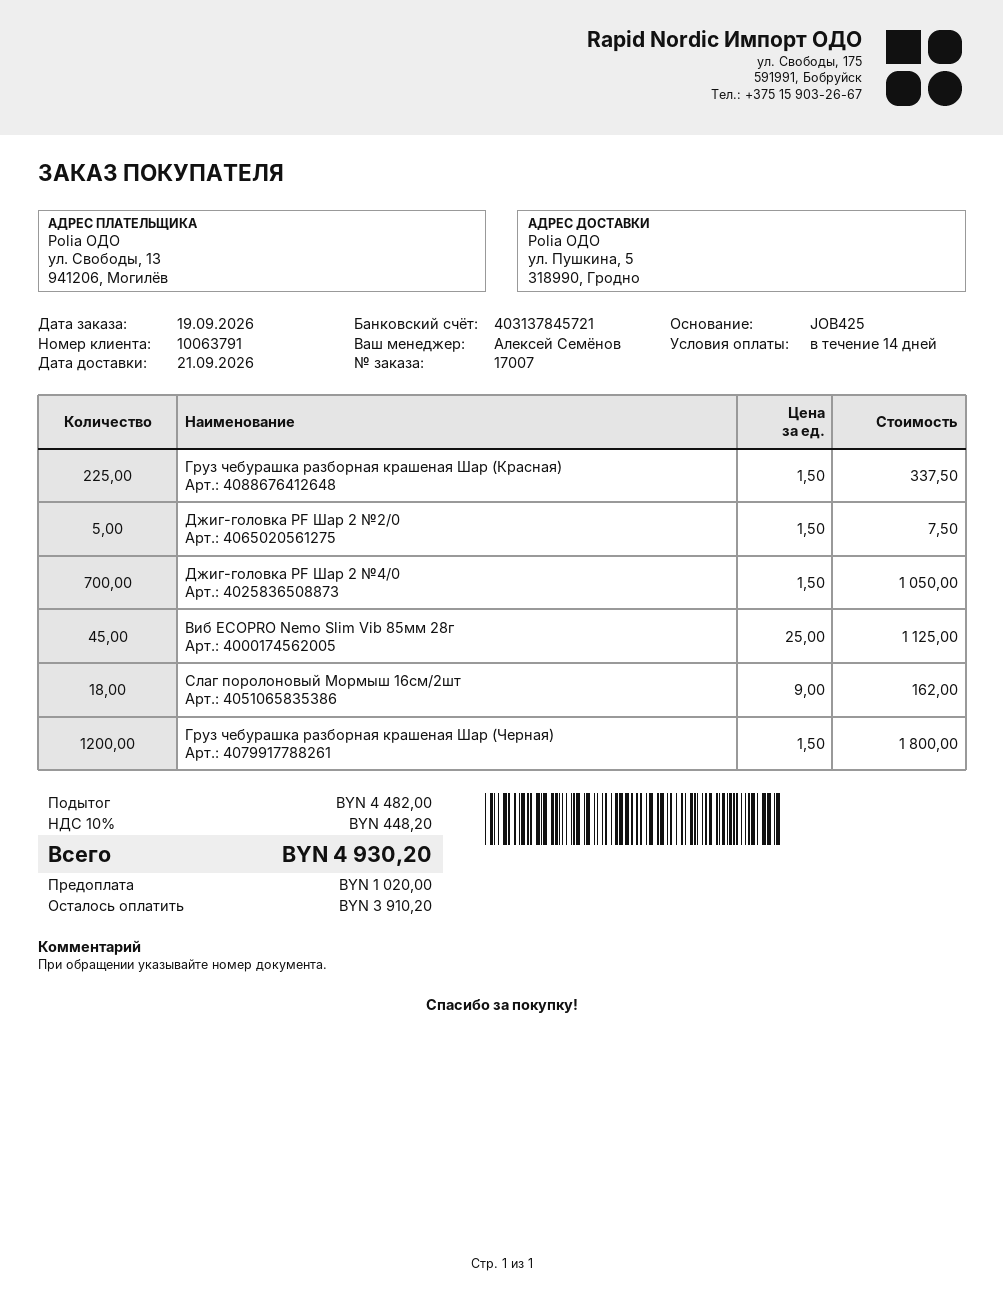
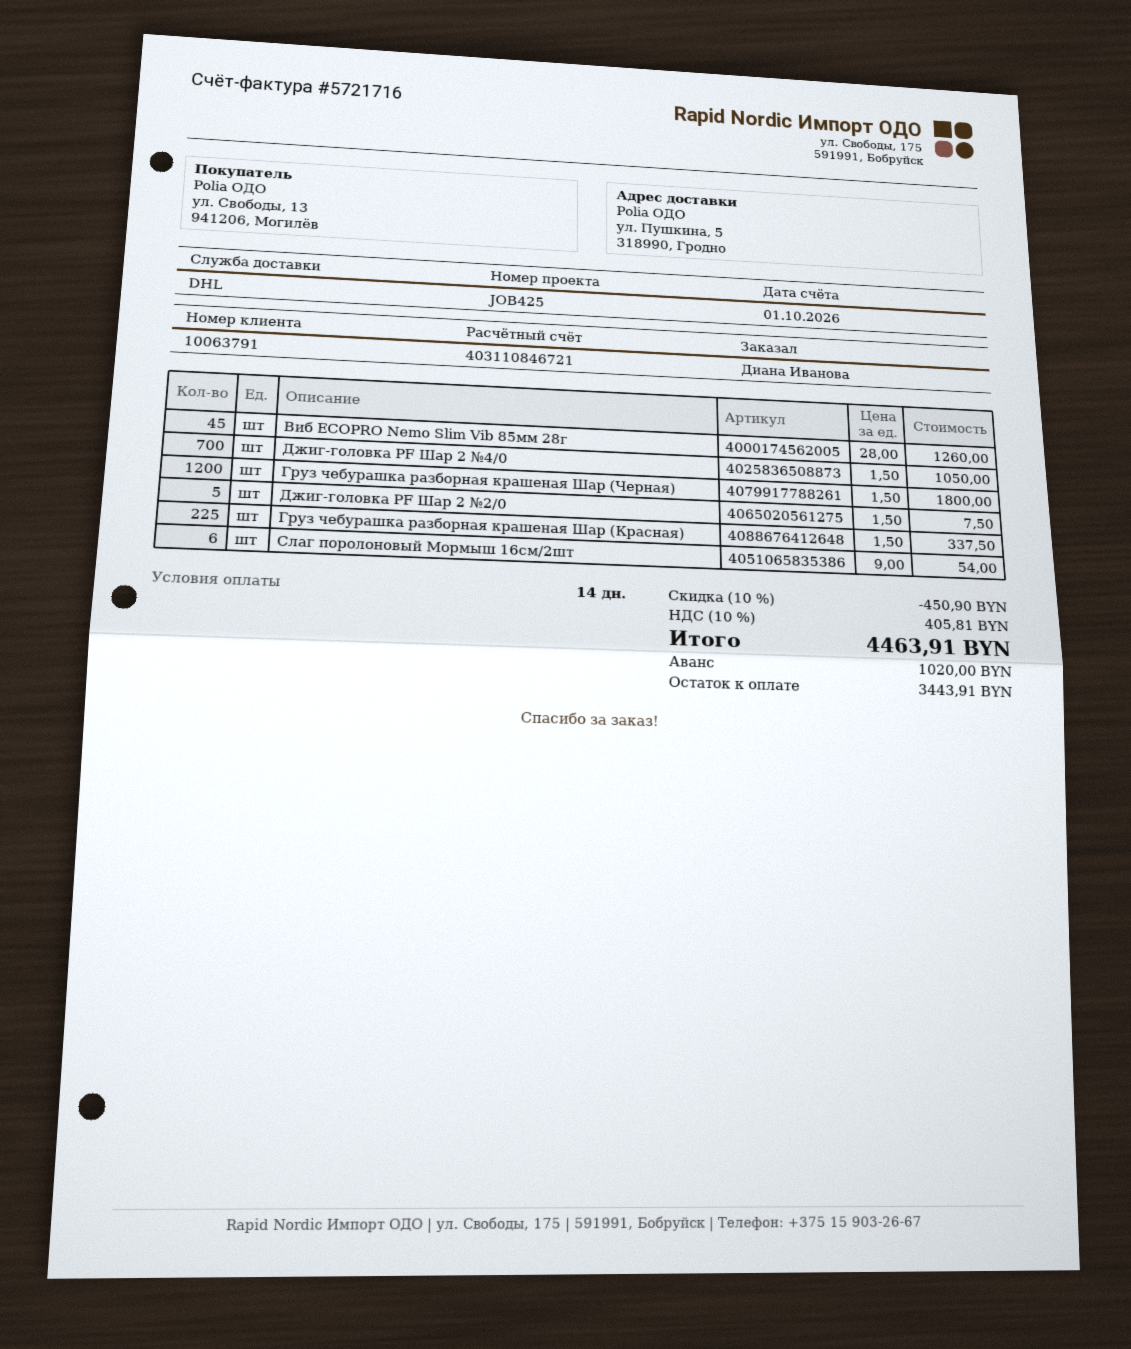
bank account: 403137845721 -> 403110846721
Виб ECOPRO Nemo Slim Vib 85мм 28г: 45 x 25.00 = 1125.00 -> 45 x 28.00 = 1260.00
Слаг поролоновый Мормыш 16см/2шт: 18 x 9.00 = 162.00 -> 6 x 9.00 = 54.00
discount: none -> 10% = 450.90
tax: 10% = 448.20 -> 10% = 405.81
total: 4930.20 -> 4463.91
balance: 3910.20 -> 3443.91

